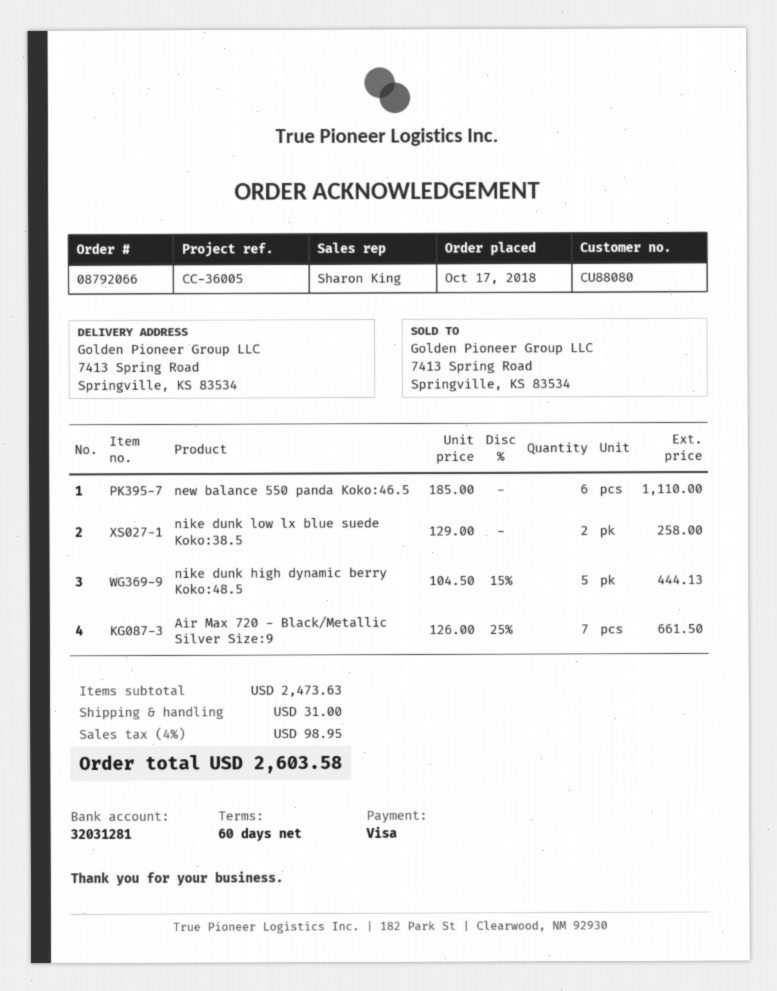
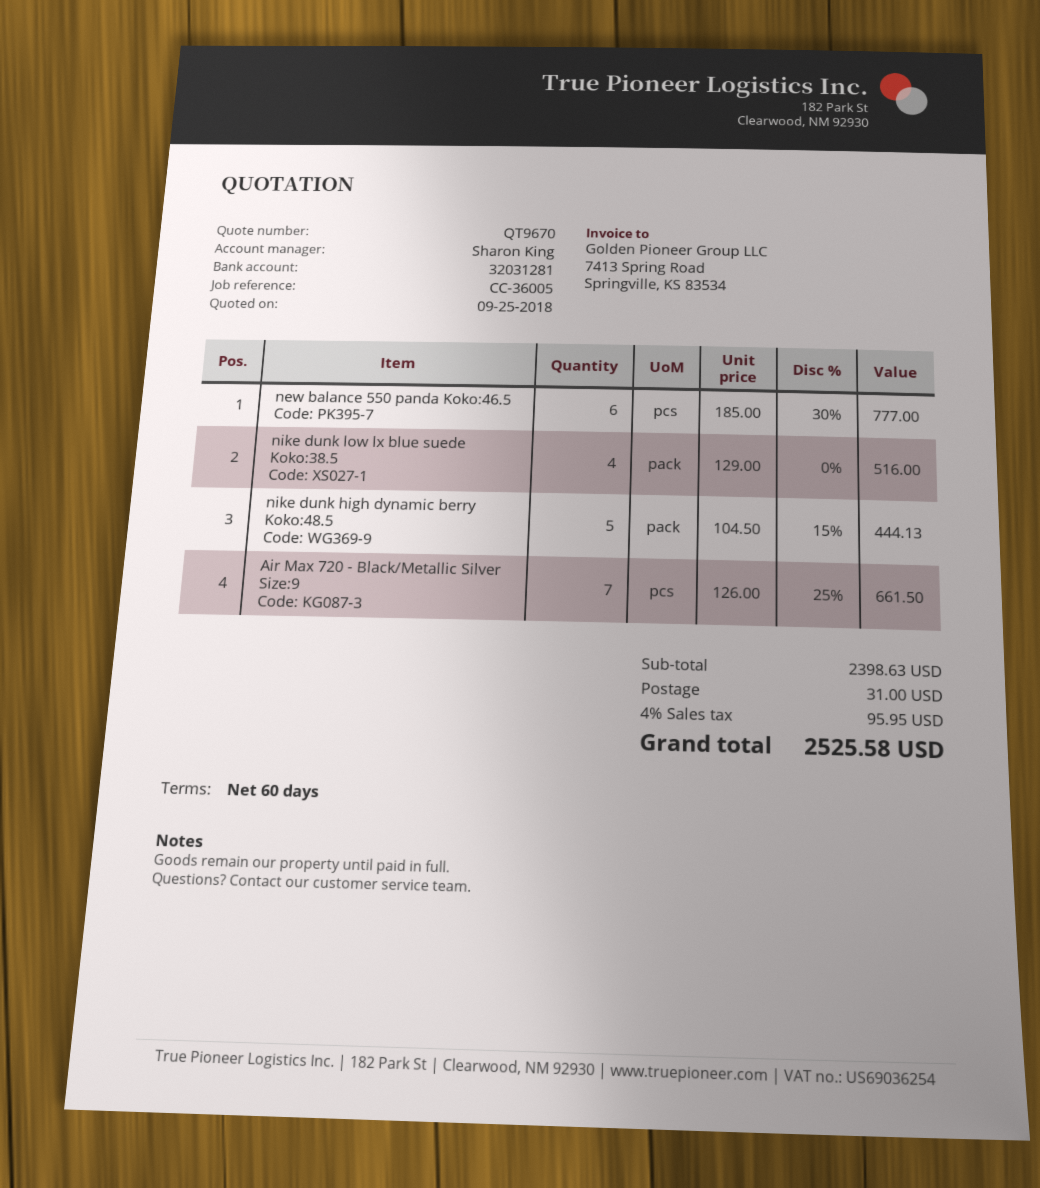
new balance 550 panda Koko:46.5: 6 x 185.00 = 1110.00 -> 6 x 185.00 - 30% = 777.00
nike dunk low lx blue suede Koko:38.5: 2 x 129.00 = 258.00 -> 4 x 129.00 = 516.00
subtotal: 2473.63 -> 2398.63
tax: 4% = 98.95 -> 4% = 95.95
total: 2603.58 -> 2525.58

